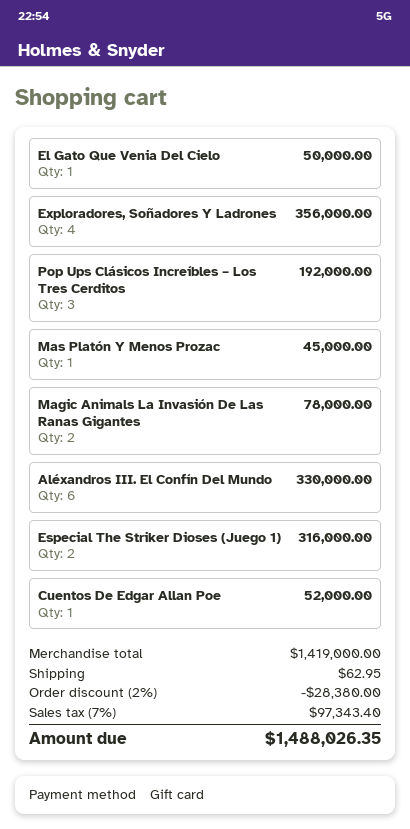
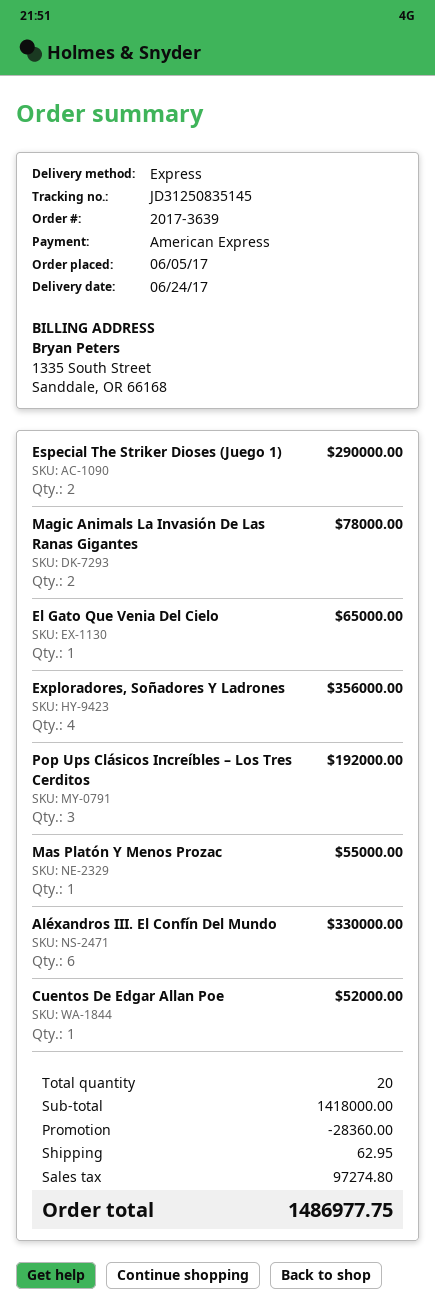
payment method: gift card -> American Express
El Gato Que Venia Del Cielo: 1 for 50000.00 -> 1 for 65000.00
Mas Platón Y Menos Prozac: 1 for 45000.00 -> 1 for 55000.00
Especial The Striker Dioses (Juego 1): 2 for 316000.00 -> 2 for 290000.00
subtotal: 1419000.00 -> 1418000.00
discount: 28380.00 -> 28360.00
tax: 97343.40 -> 97274.80
total: 1488026.35 -> 1486977.75

